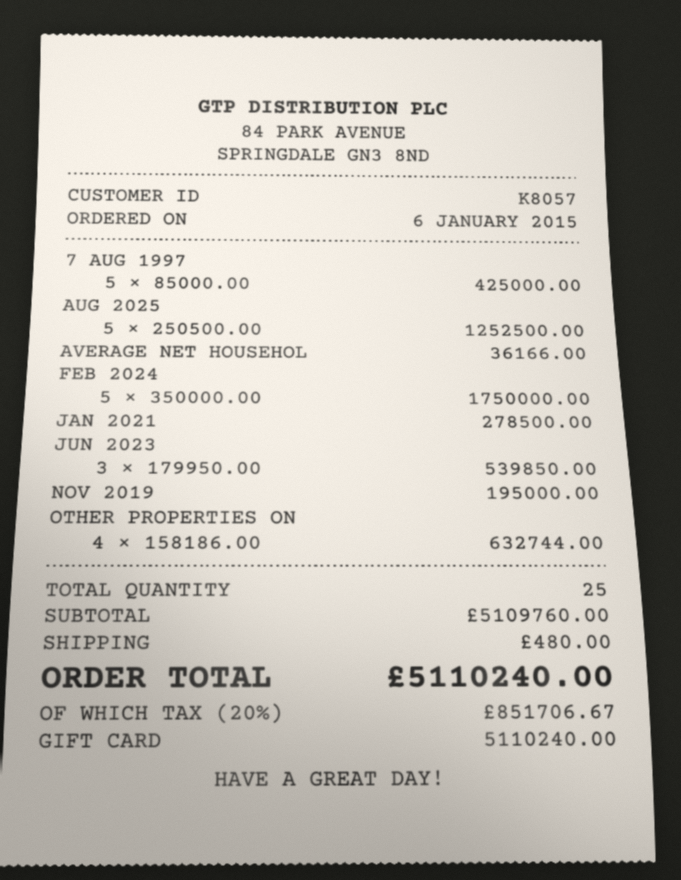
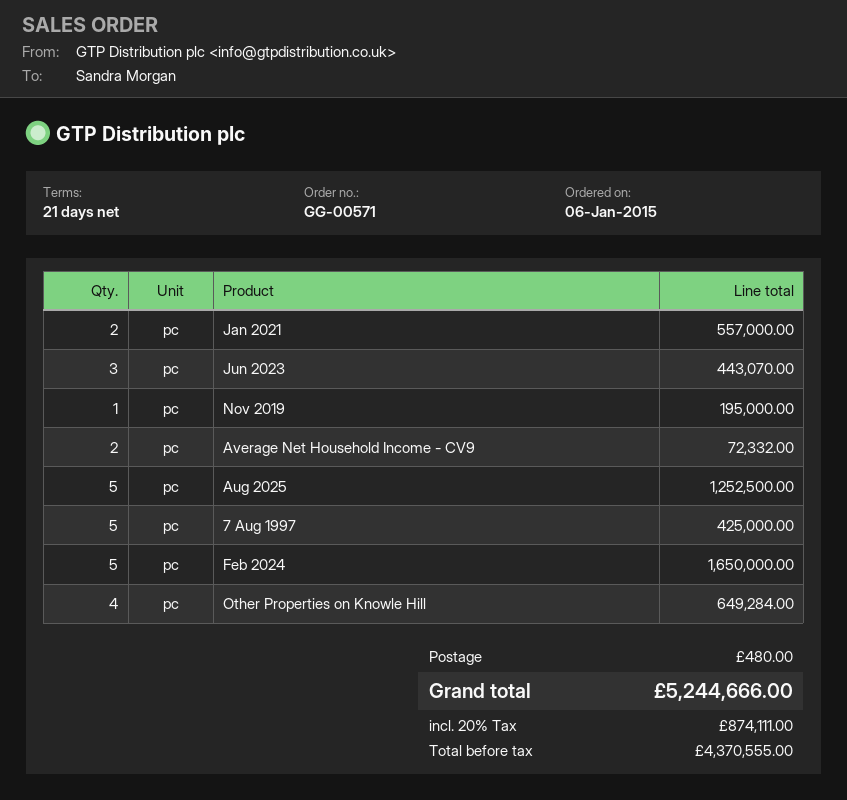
AVERAGE NET HOUSEHOL: 1 for 36166.00 -> 2 for 72332.00
FEB 2024: 5 for 1750000.00 -> 5 for 1650000.00
JAN 2021: 1 for 278500.00 -> 2 for 557000.00
JUN 2023: 3 for 539850.00 -> 3 for 443070.00
OTHER PROPERTIES ON: 4 for 632744.00 -> 4 for 649284.00
tax: 20% = 851706.67 -> 20% = 874111.00
total: 5110240.00 -> 5244666.00

